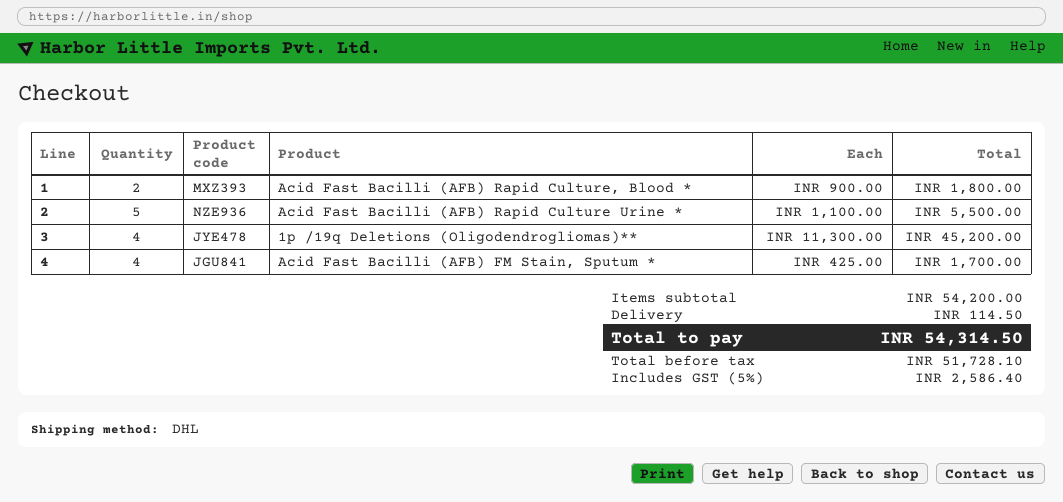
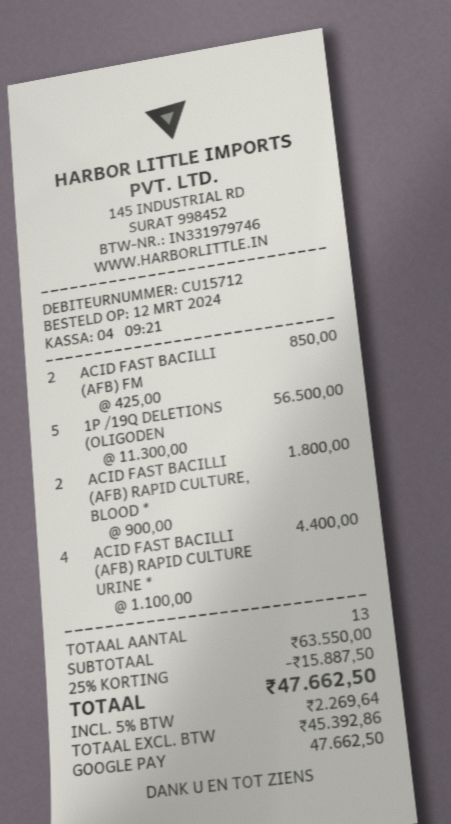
Acid Fast Bacilli (AFB) Rapid Culture Urine *: 5 x 1100.00 = 5500.00 -> 4 x 1100.00 = 4400.00
1p /19q Deletions (Oligodendrogliomas)**: 4 x 11300.00 = 45200.00 -> 5 x 11300.00 = 56500.00
Acid Fast Bacilli (AFB) FM Stain, Sputum *: 4 x 425.00 = 1700.00 -> 2 x 425.00 = 850.00
subtotal: 54200.00 -> 63550.00
discount: none -> 25% = 15887.50
shipping: 114.50 -> none
net: 51728.10 -> 45392.86
tax: 5% = 2586.40 -> 5% = 2269.64
total: 54314.50 -> 47662.50

